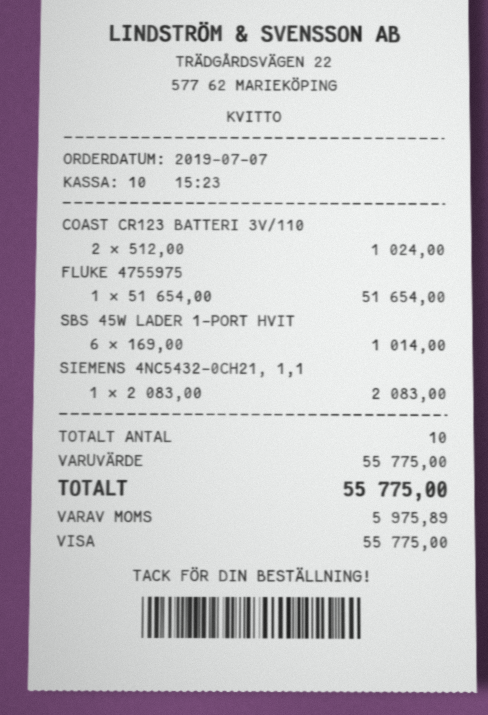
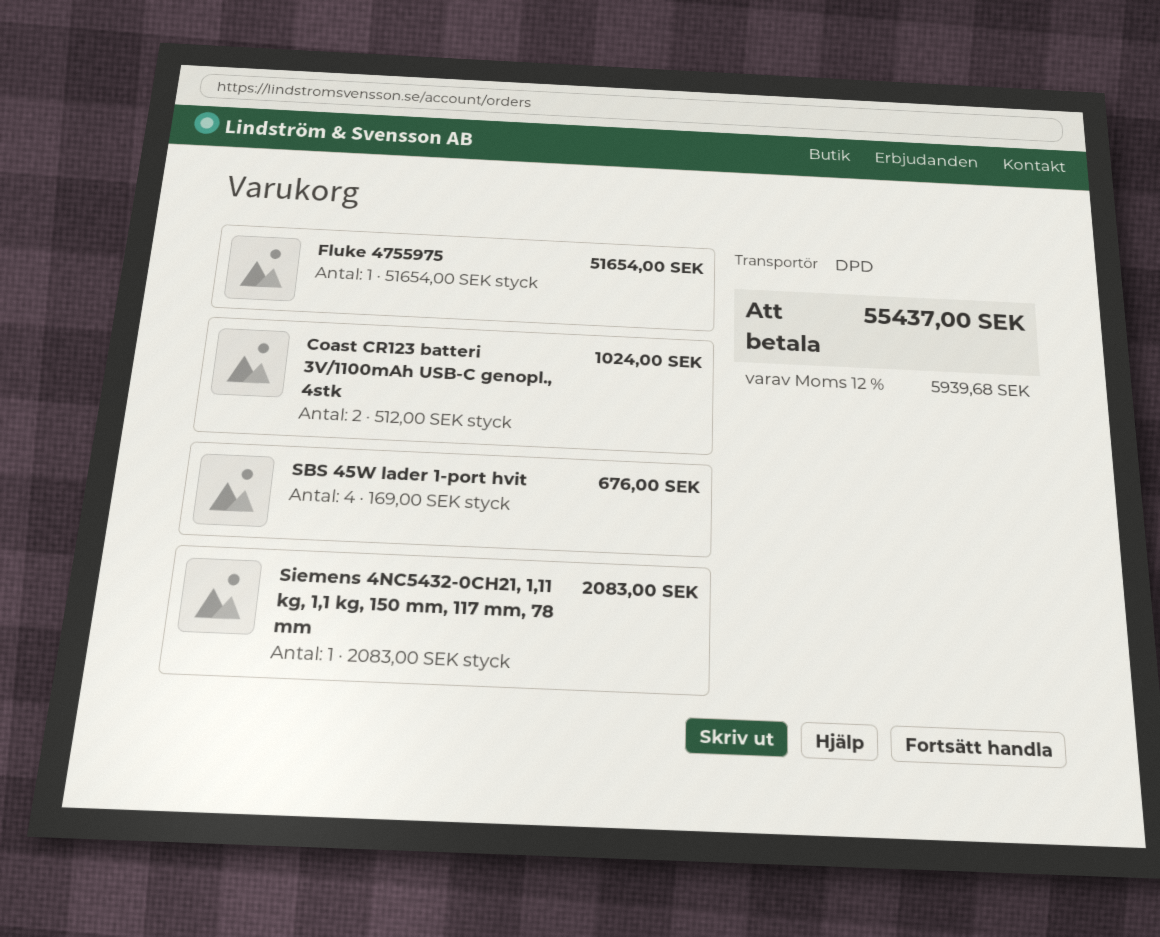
SBS 45W LADER 1-PORT HVIT: 6 x 169.00 = 1014.00 -> 4 x 169.00 = 676.00
tax: 5975.89 -> 5939.68
total: 55775.00 -> 55437.00

